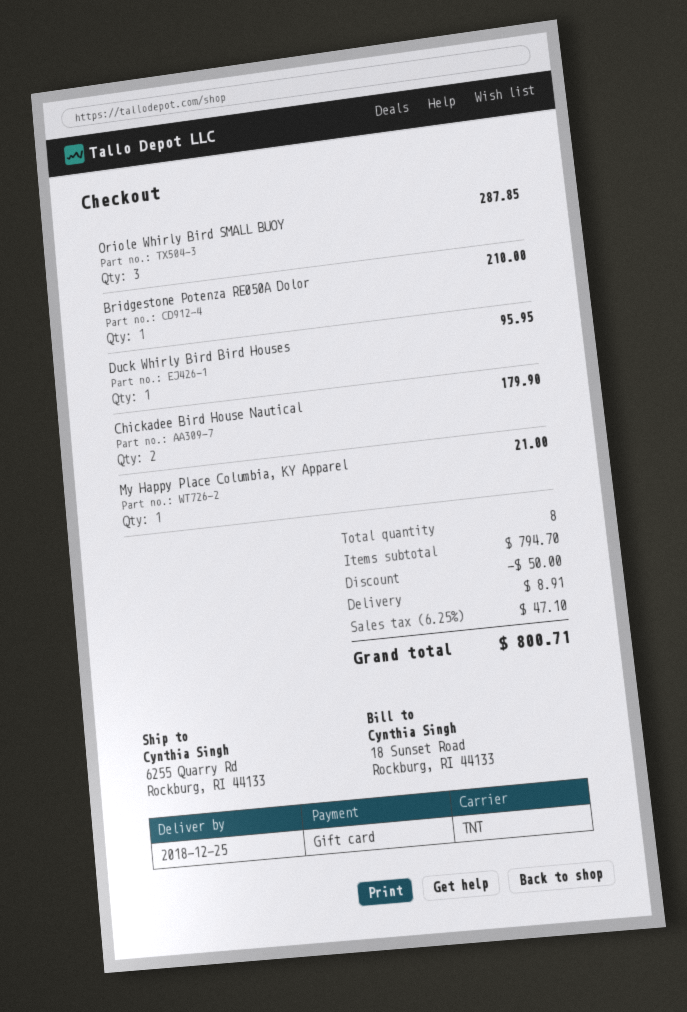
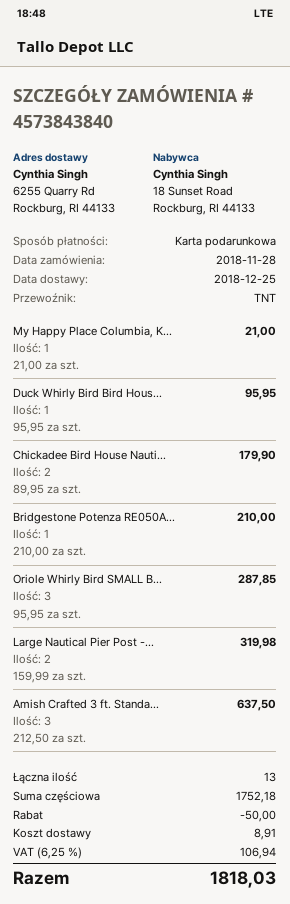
Large Nautical Pier Post -...: none -> 2 for 319.98
Amish Crafted 3 ft. Standa...: none -> 3 for 637.50
total quantity: 8 -> 13
subtotal: 794.70 -> 1752.18
tax: 6.25% = 47.10 -> 6.25% = 106.94
total: 800.71 -> 1818.03

